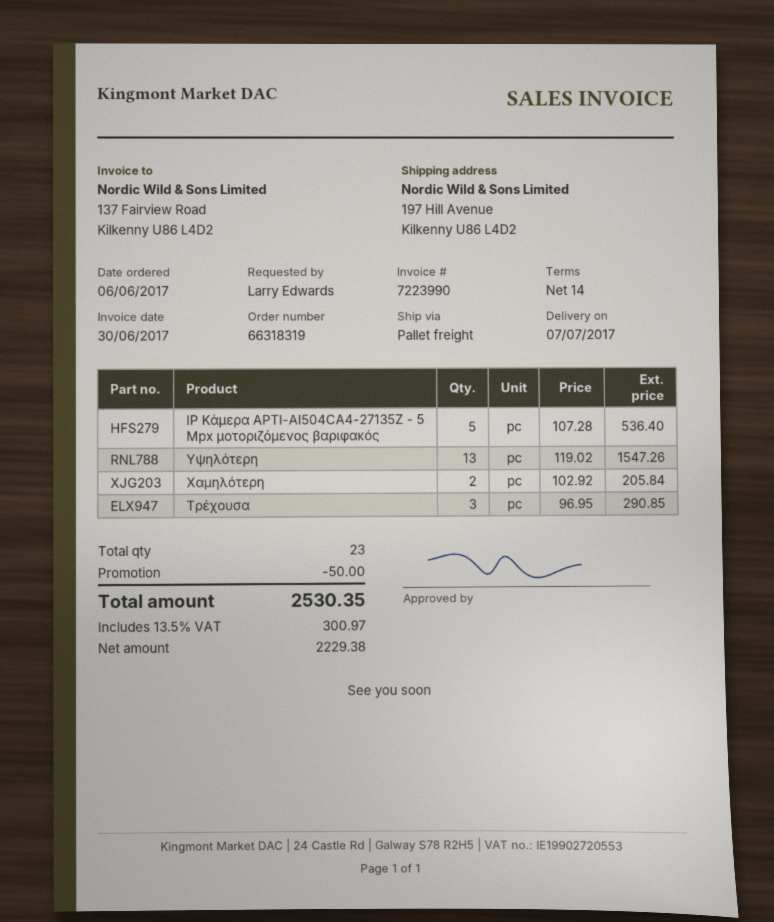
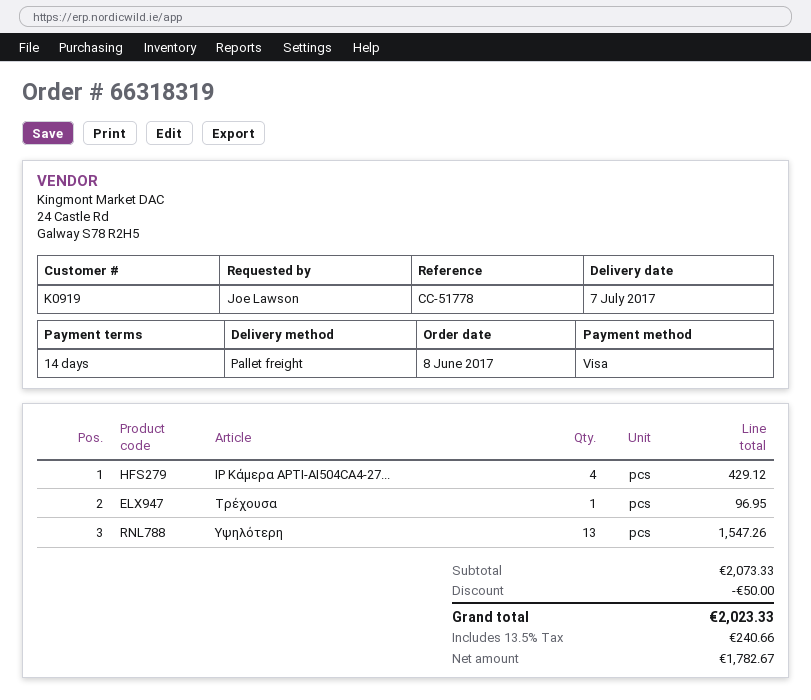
order date: 2017-06-06 -> 2017-06-08
ordered by: Larry Edwards -> Joe Lawson
IP Κάμερα APTI-AI504CA4-27135Z - 5 Mpx μοτοριζόμενος βαριφακός: 5 for 536.40 -> 4 for 429.12
Χαμηλότερη: 2 for 205.84 -> none
Τρέχουσα: 3 for 290.85 -> 1 for 96.95
net: 2229.38 -> 1782.67
tax: 13.5% = 300.97 -> 13.5% = 240.66
total: 2530.35 -> 2023.33

